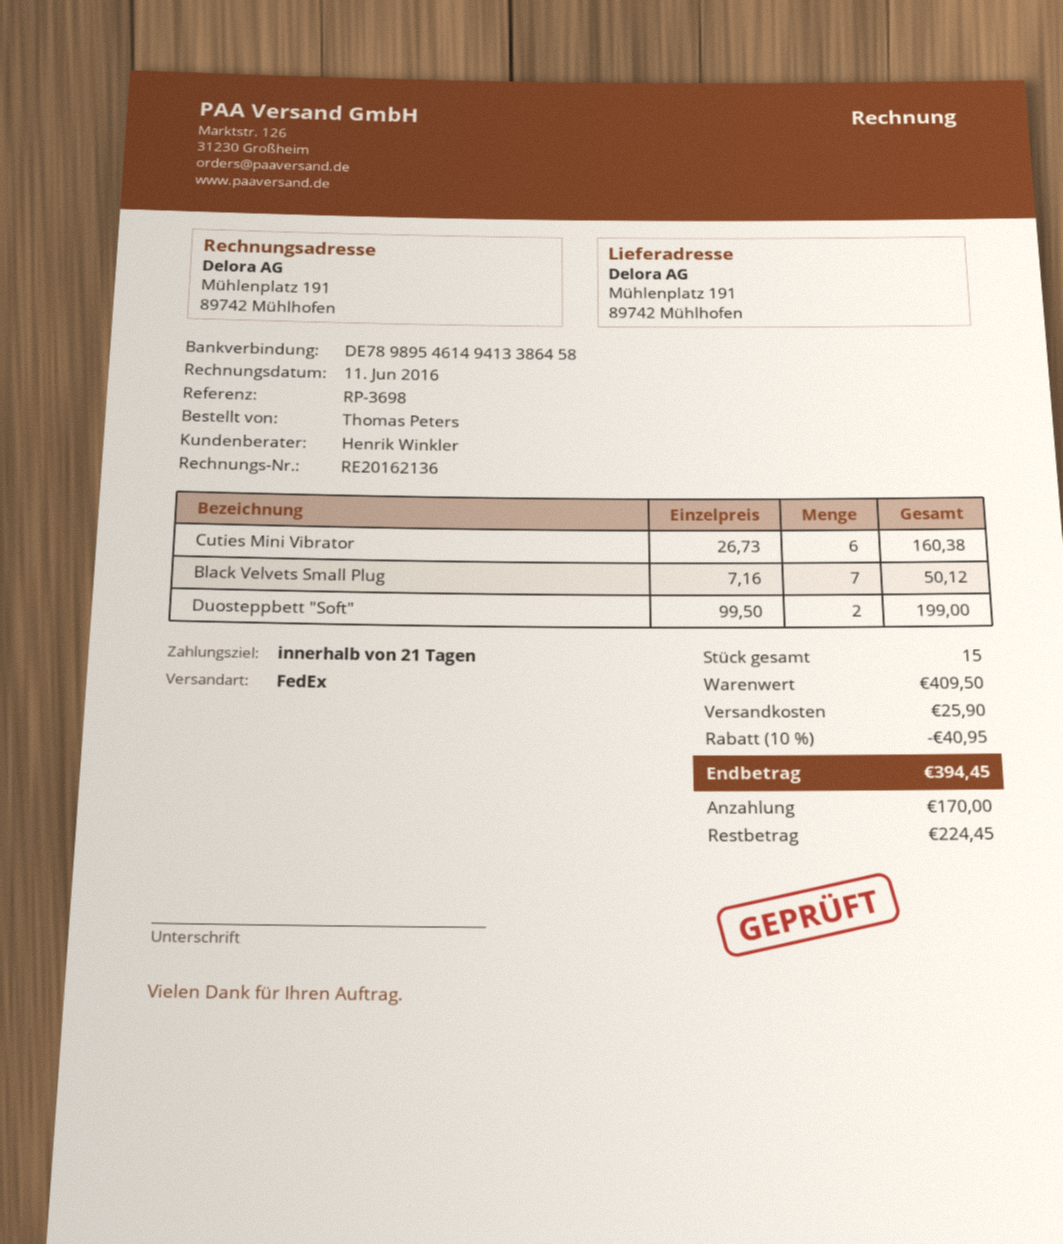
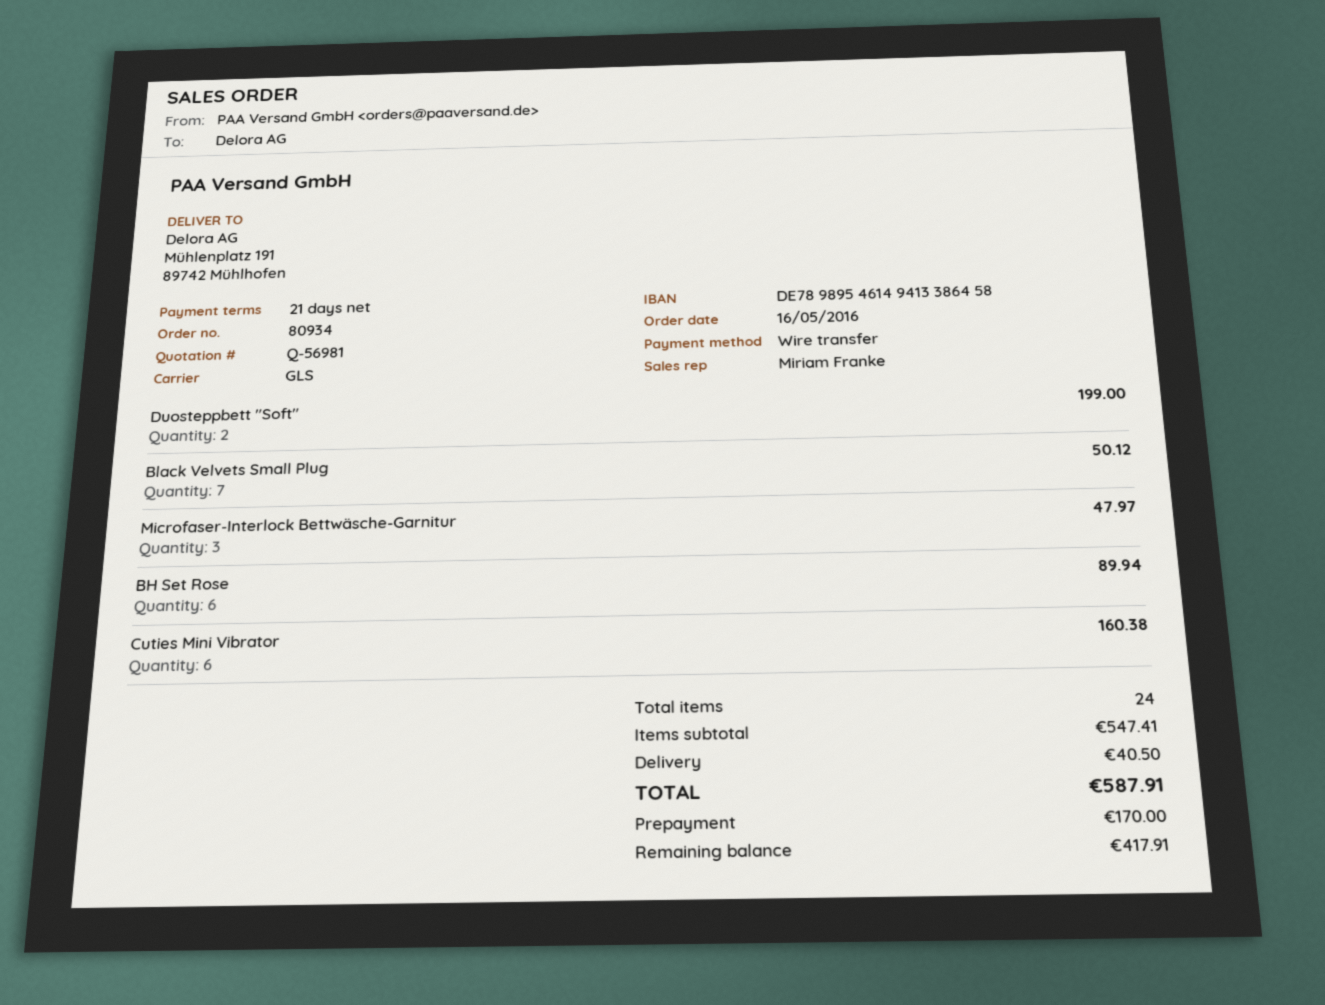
sales rep: Henrik Winkler -> Miriam Franke
shipping method: FedEx -> GLS
Microfaser-Interlock Bettwäsche-Garnitur: none -> 3 for 47.97
BH Set Rose: none -> 6 for 89.94
total quantity: 15 -> 24
subtotal: 409.50 -> 547.41
discount: 10% = 40.95 -> none
shipping: 25.90 -> 40.50
total: 394.45 -> 587.91
balance: 224.45 -> 417.91

